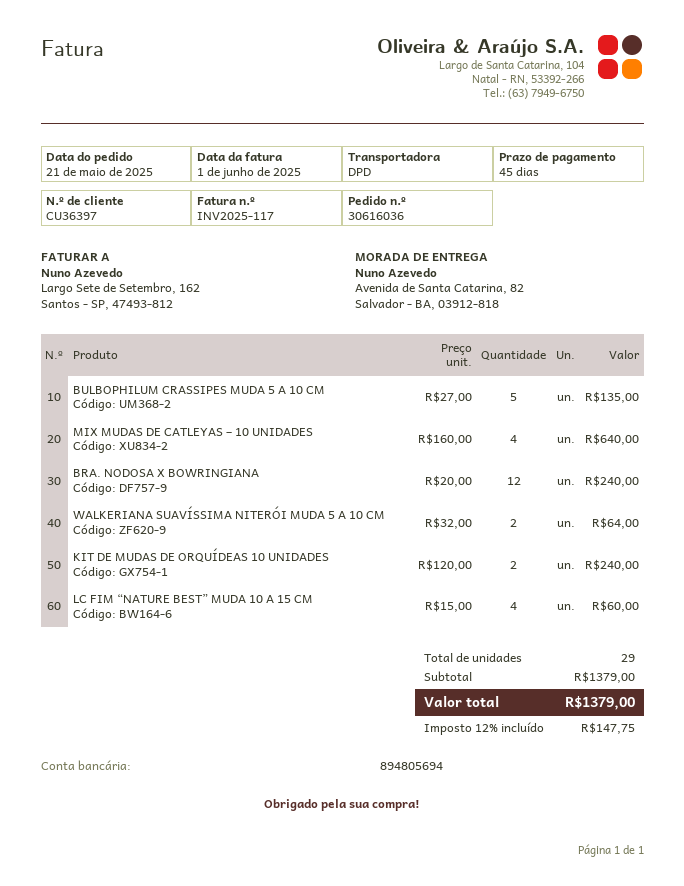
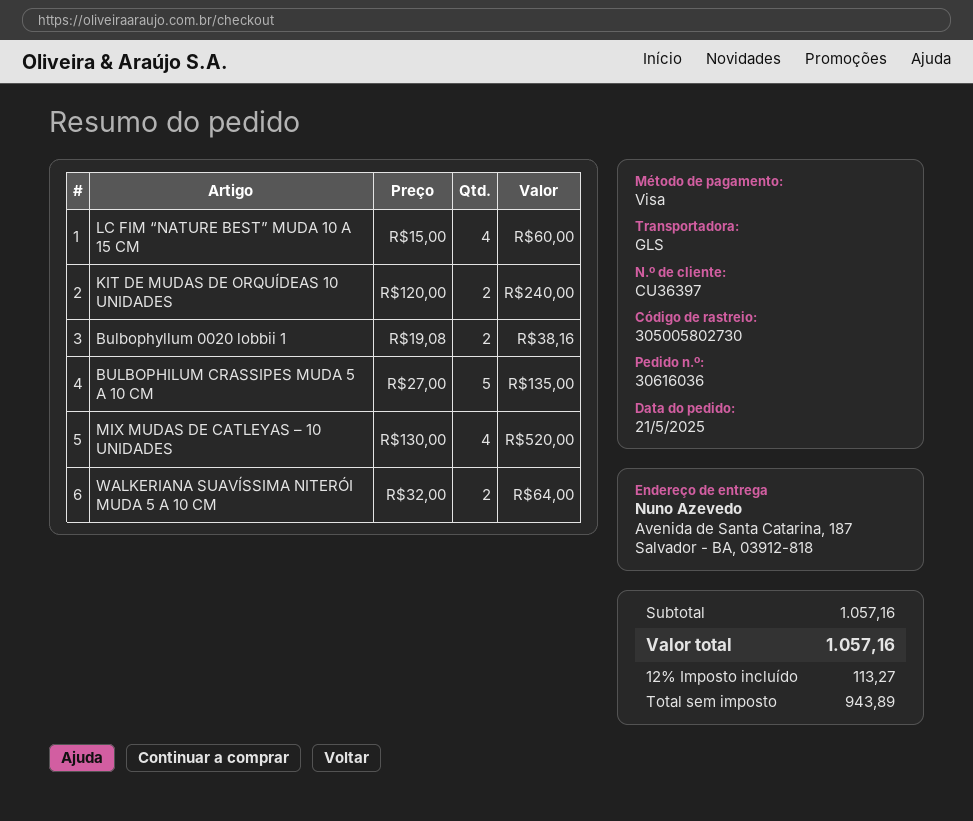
shipping method: DPD -> GLS
ship to: Avenida de Santa Catarina, 82, Salvador - BA, 03912-818 -> Avenida de Santa Catarina, 187, Salvador - BA, 03912-818
MIX MUDAS DE CATLEYAS – 10 UNIDADES: 4 x 160.00 = 640.00 -> 4 x 130.00 = 520.00
BRA. NODOSA X BOWRINGIANA: 12 x 20.00 = 240.00 -> none
Bulbophyllum 0020 lobbii 1: none -> 2 x 19.08 = 38.16
subtotal: 1379.00 -> 1057.16
tax: 12% = 147.75 -> 12% = 113.27
total: 1379.00 -> 1057.16

